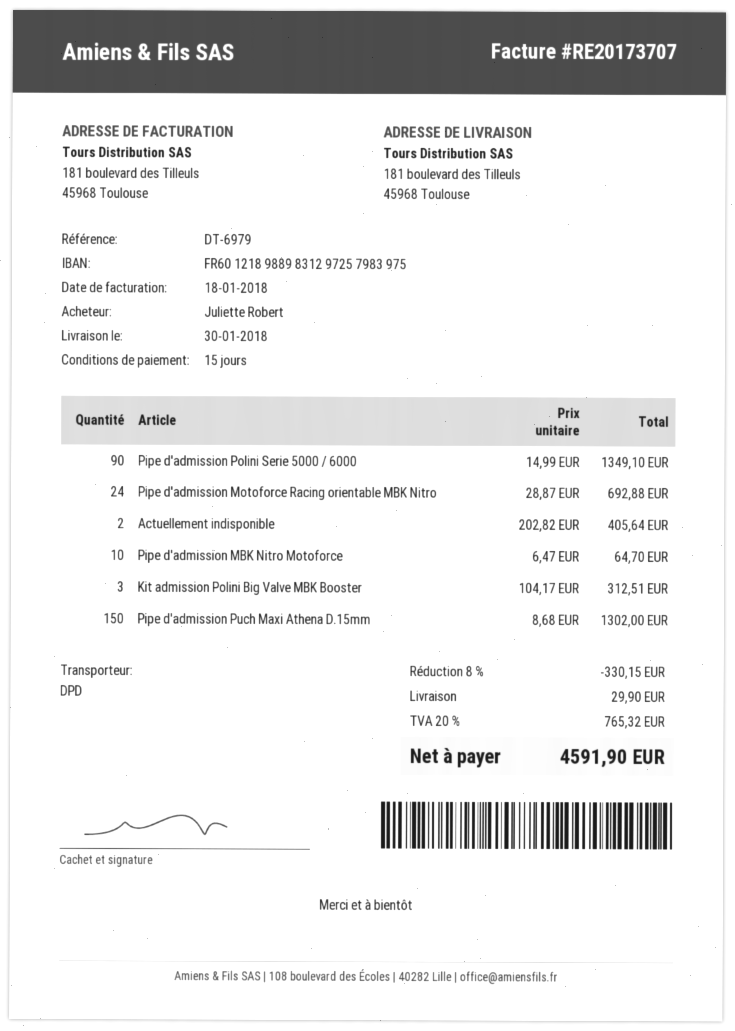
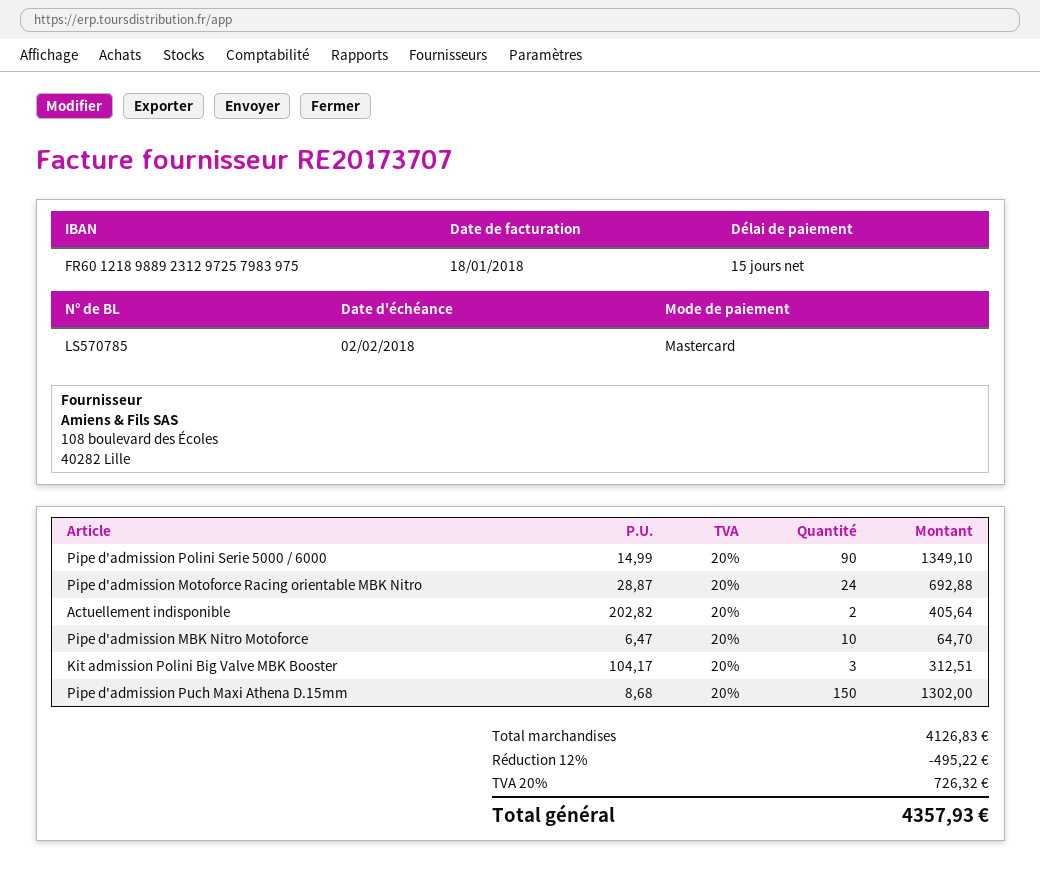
bank account: FR6012189889831297257983975 -> FR6012189889231297257983975
discount: 8% = 330.15 -> 12% = 495.22
shipping: 29.90 -> none
tax: 20% = 765.32 -> 20% = 726.32
total: 4591.90 -> 4357.93

